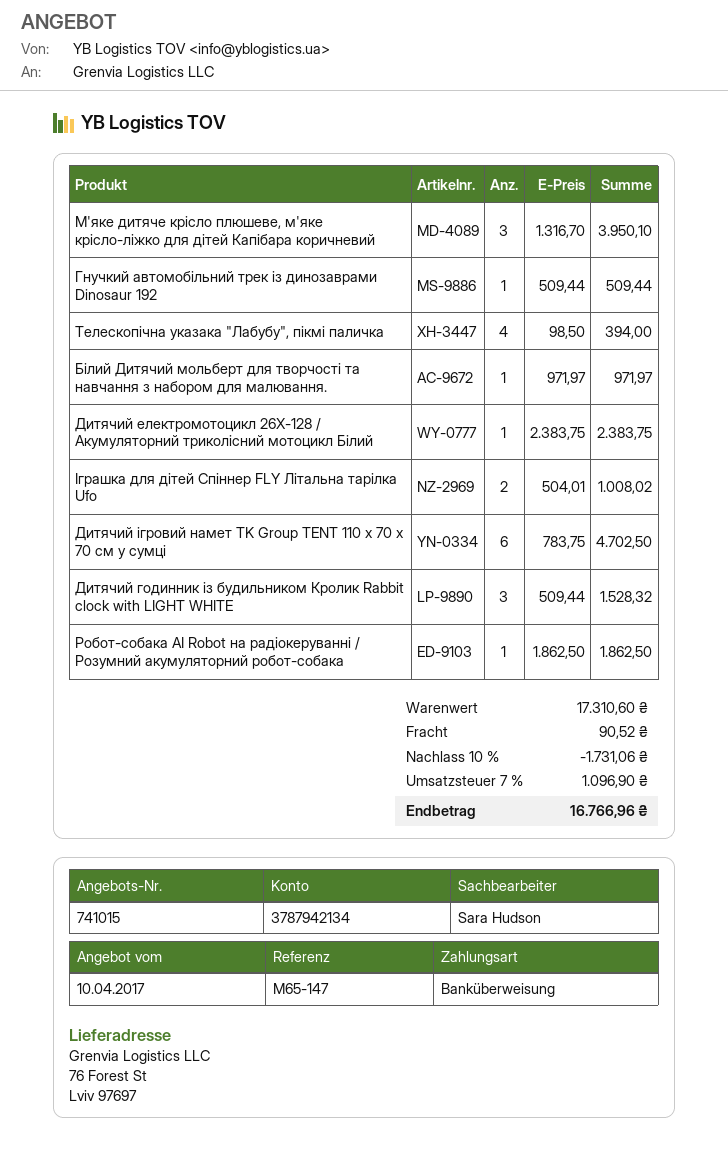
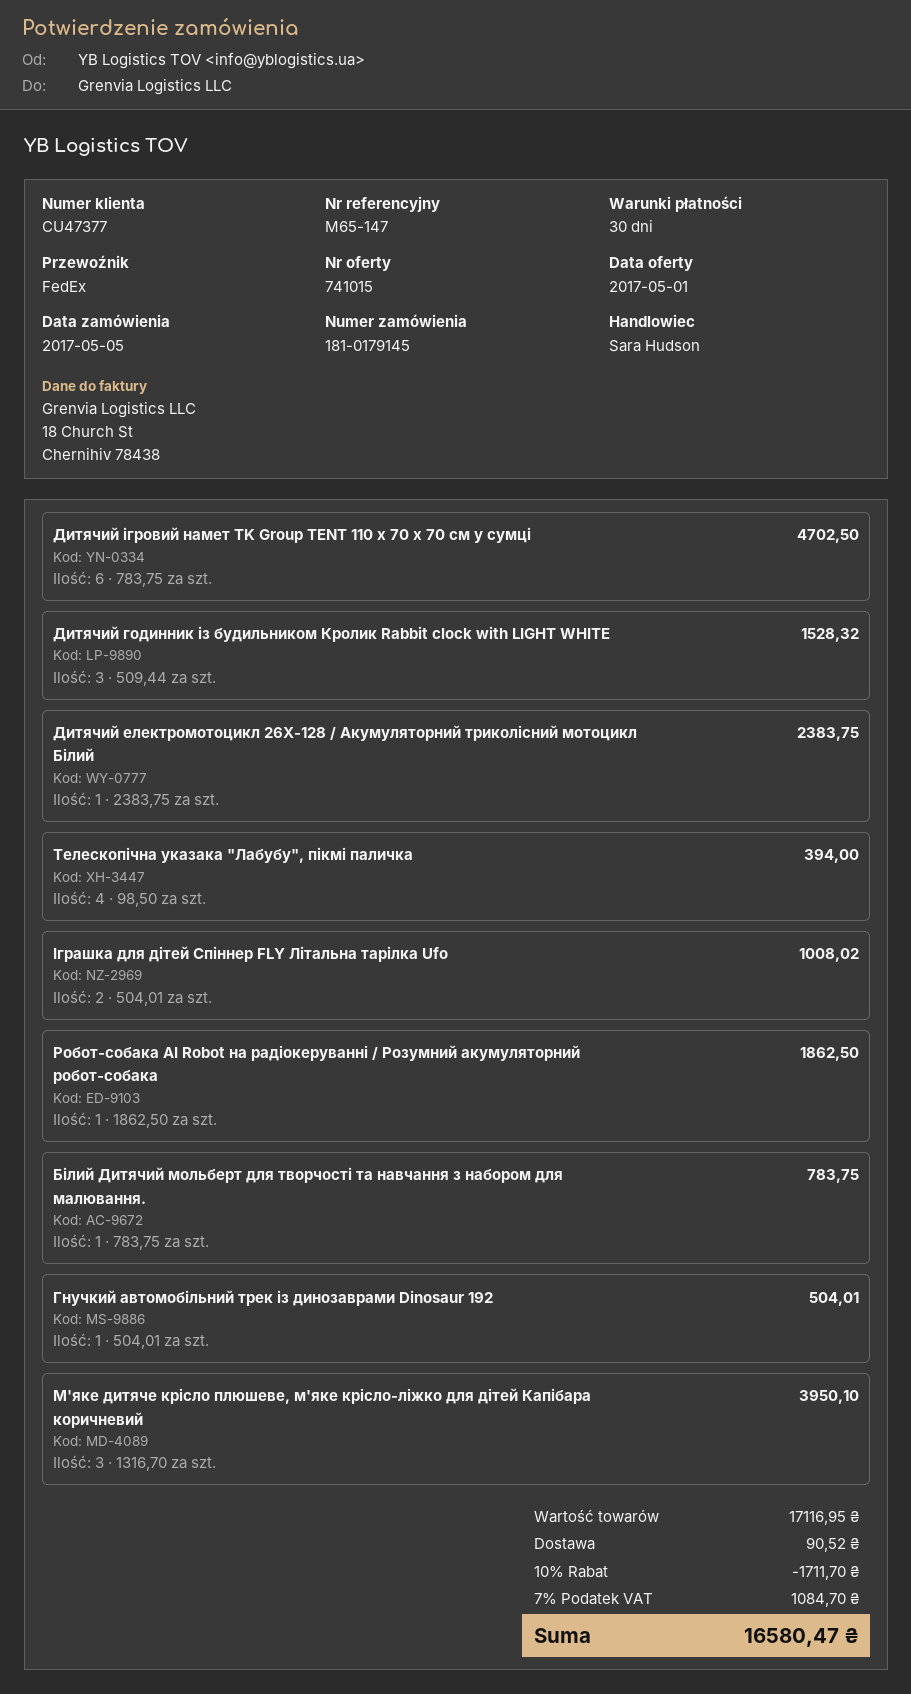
quote date: 2017-04-10 -> 2017-05-01
Гнучкий автомобільний трек із динозаврами Dinosaur 192: 1 x 509.44 = 509.44 -> 1 x 504.01 = 504.01
Білий Дитячий мольберт для творчості та навчання з набором для малювання.: 1 x 971.97 = 971.97 -> 1 x 783.75 = 783.75
subtotal: 17310.60 -> 17116.95
discount: 10% = 1731.06 -> 10% = 1711.70
tax: 7% = 1096.90 -> 7% = 1084.70
total: 16766.96 -> 16580.47

